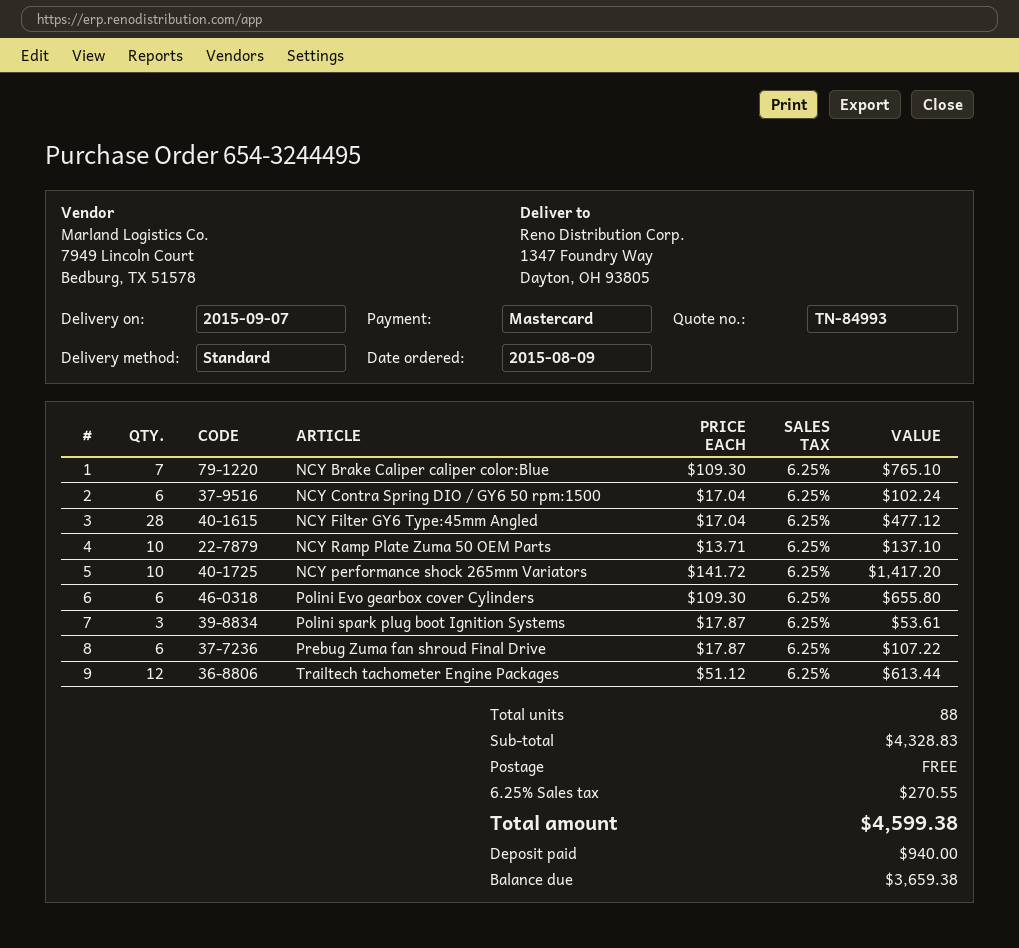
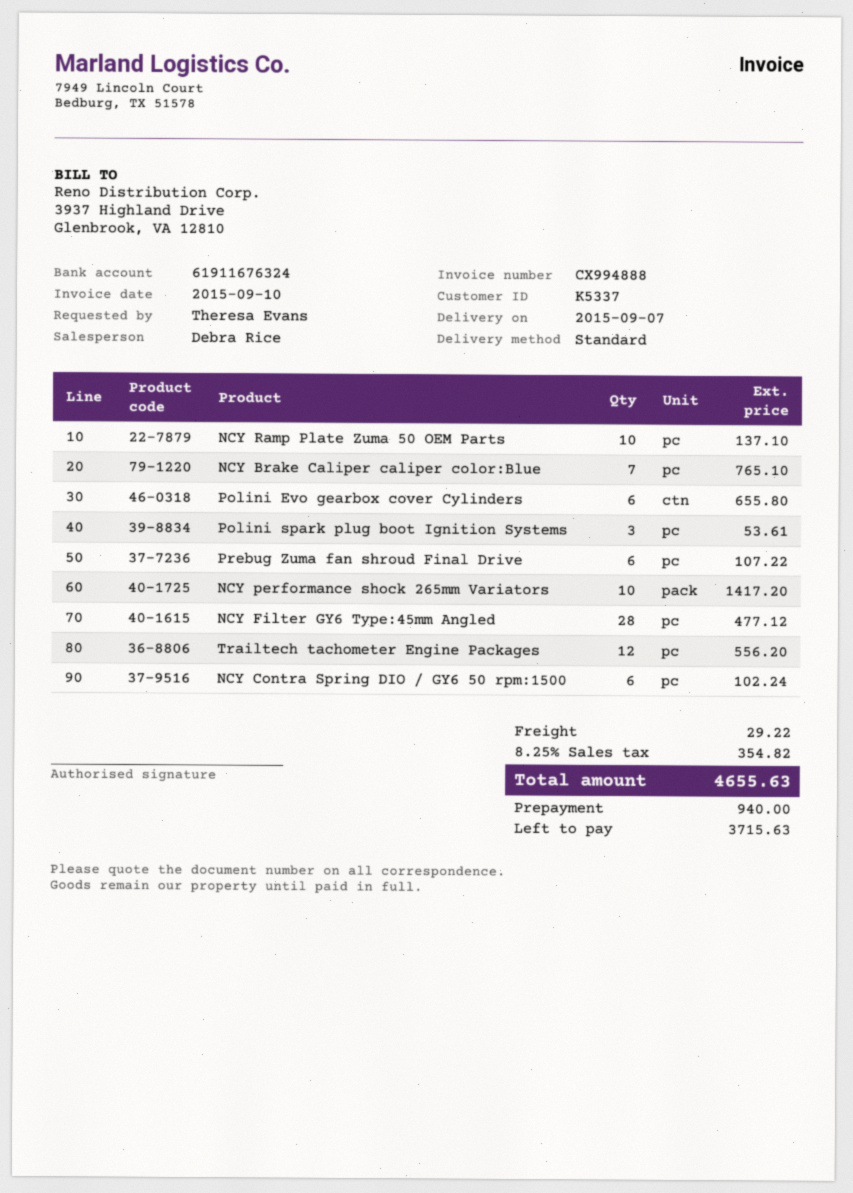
Trailtech tachometer Engine Packages: 12 for 613.44 -> 12 for 556.20
shipping: 0.00 -> 29.22
tax: 6.25% = 270.55 -> 8.25% = 354.82
total: 4599.38 -> 4655.63
balance: 3659.38 -> 3715.63

